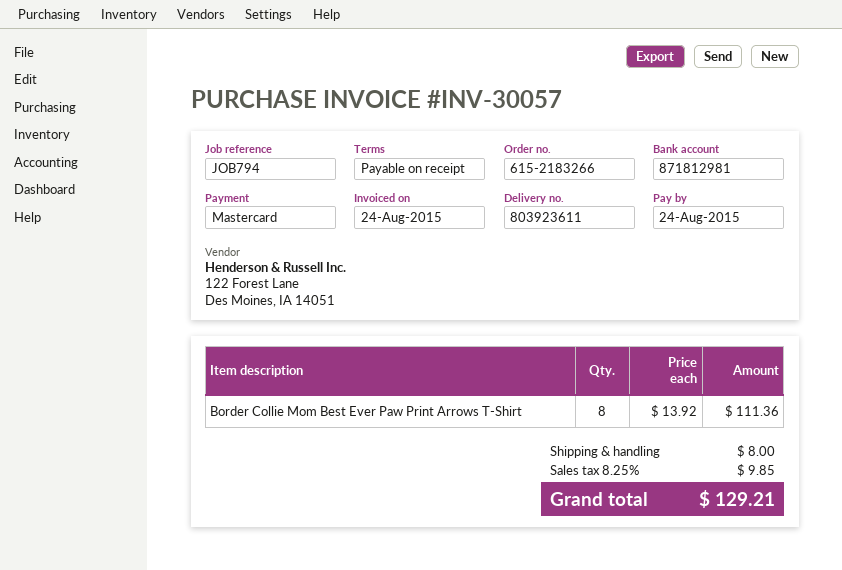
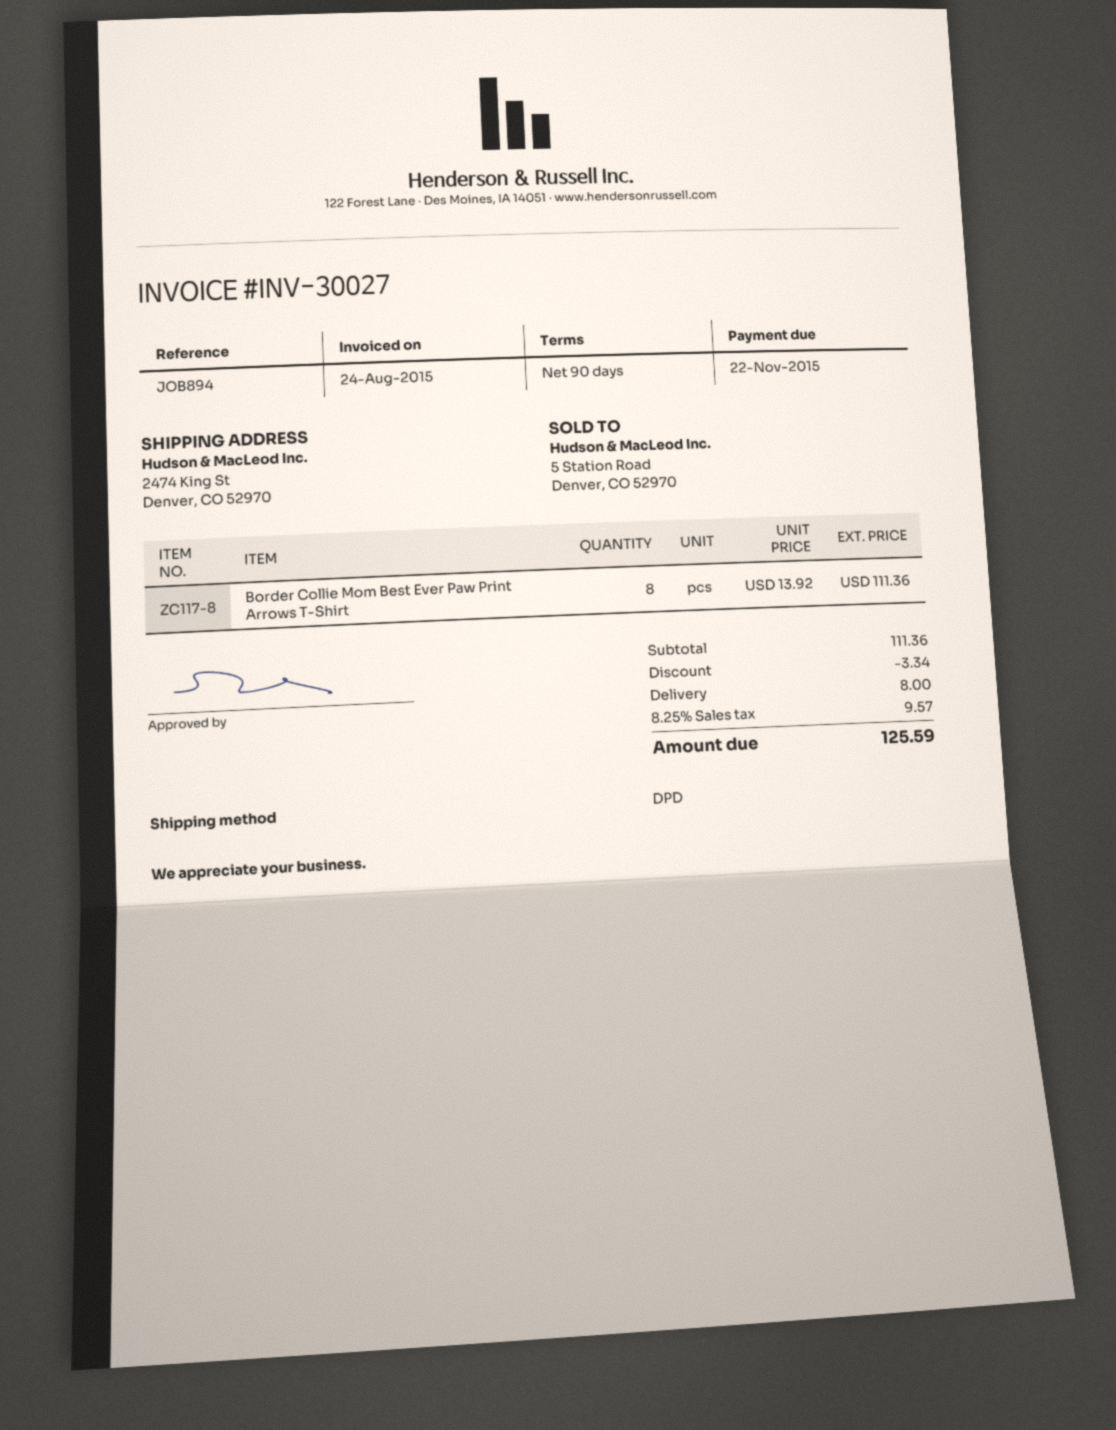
invoice number: INV-30057 -> INV-30027
payment terms: on receipt -> 90 days
due date: 2015-08-24 -> 2015-11-22
reference: JOB794 -> JOB894
discount: none -> 3.34
tax: 8.25% = 9.85 -> 8.25% = 9.57
total: 129.21 -> 125.59

